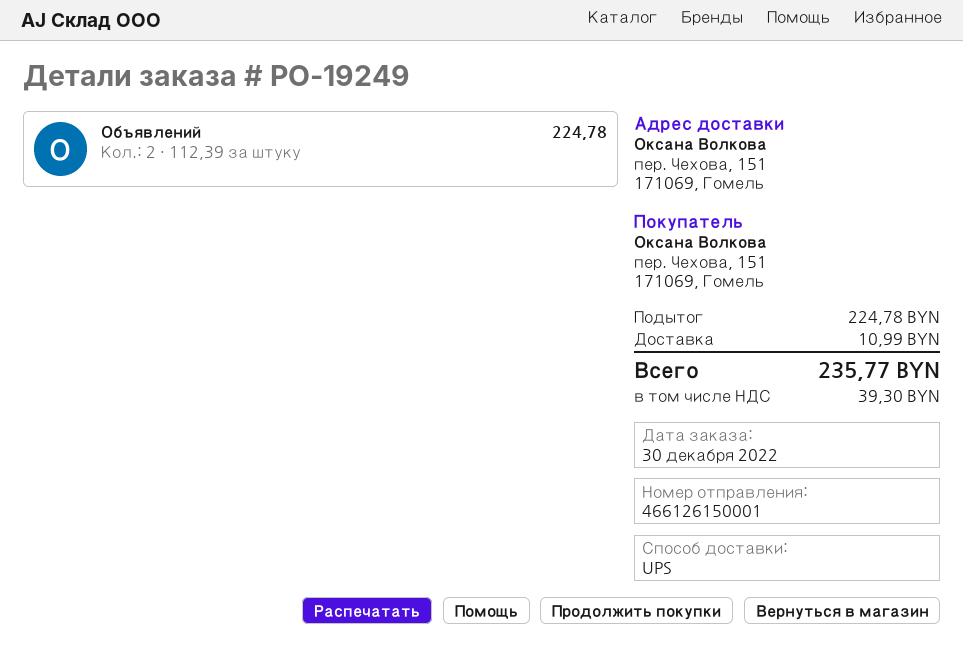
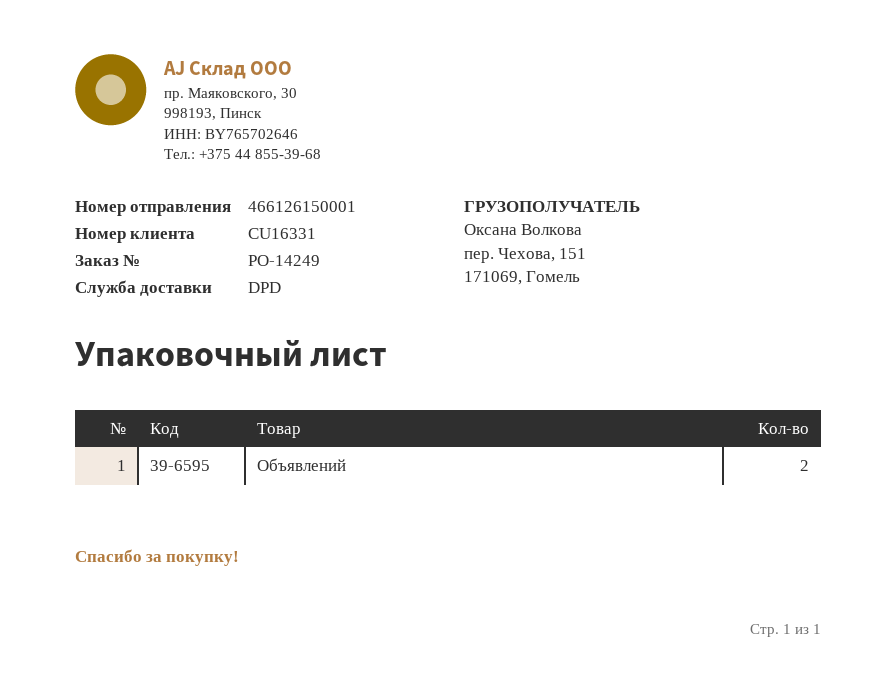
order number: PO-19249 -> PO-14249
shipping method: UPS -> DPD

